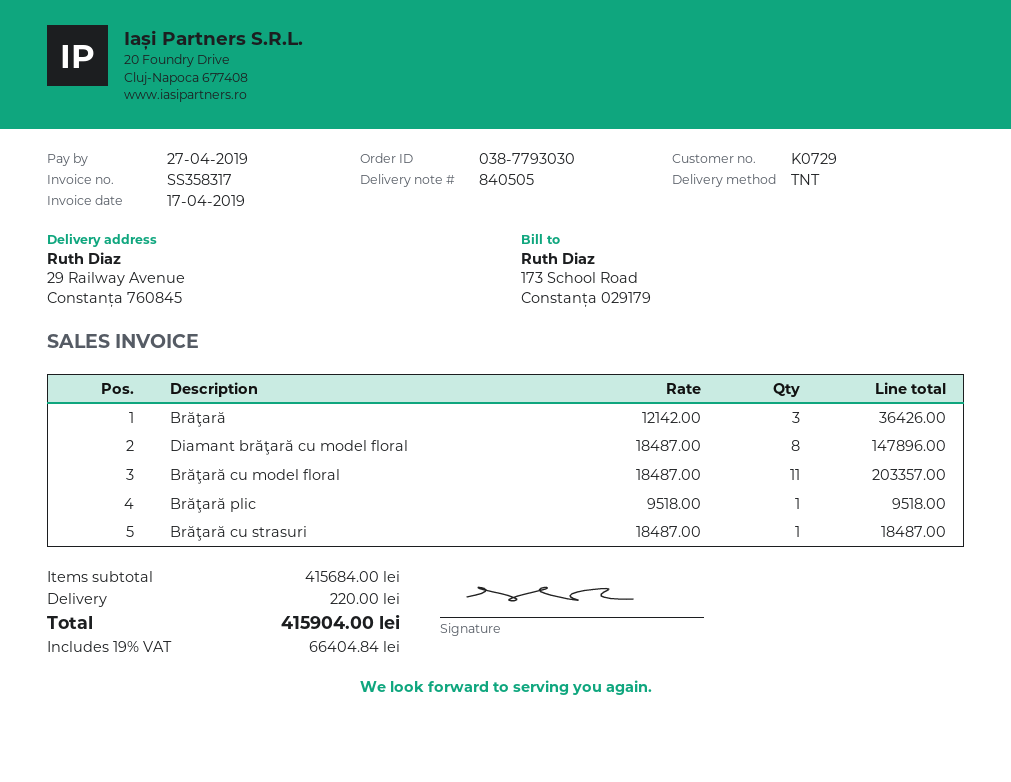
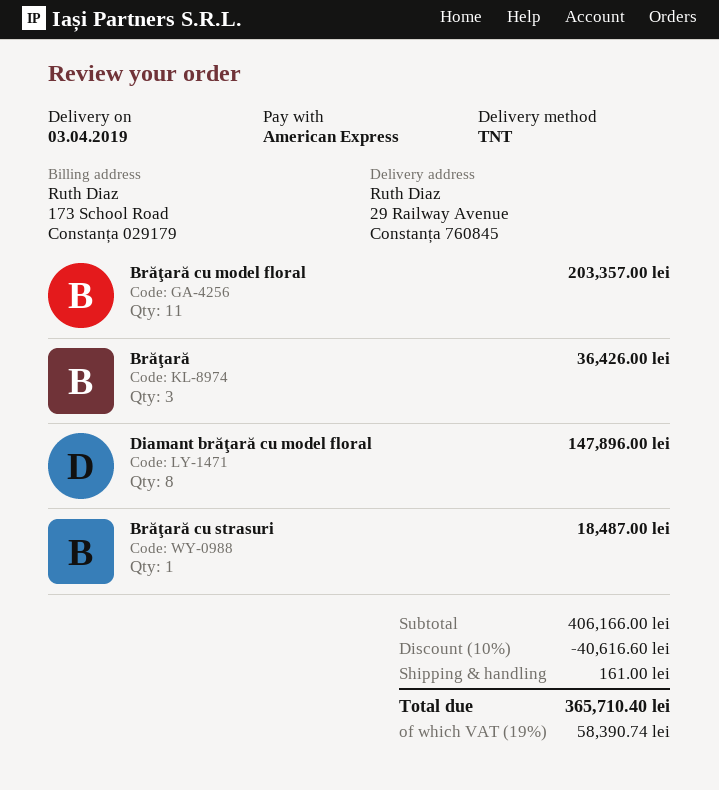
Brăţară plic: 1 for 9518.00 -> none
subtotal: 415684.00 -> 406166.00
discount: none -> 10% = 40616.60
shipping: 220.00 -> 161.00
tax: 19% = 66404.84 -> 19% = 58390.74
total: 415904.00 -> 365710.40

